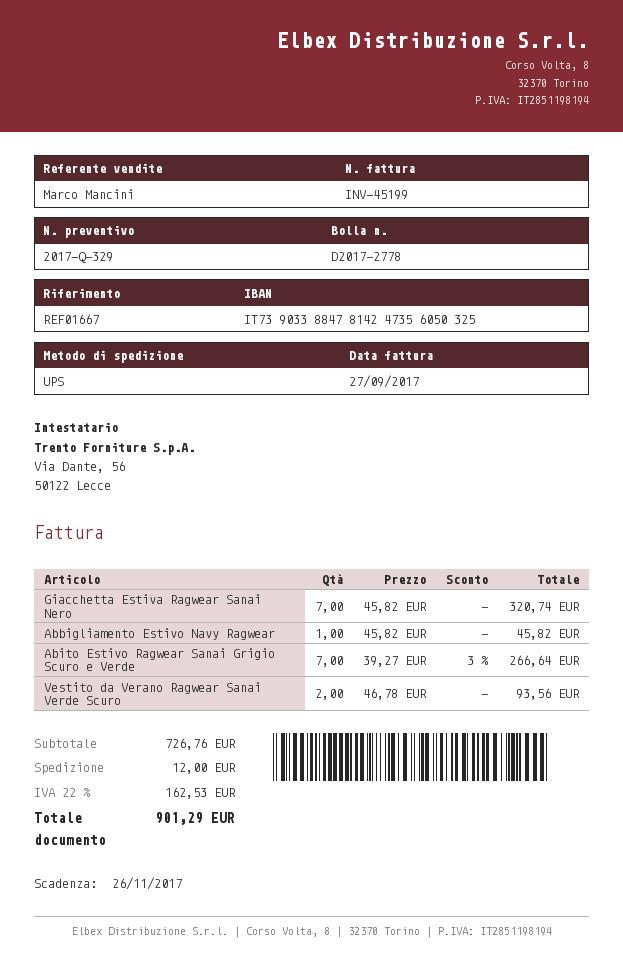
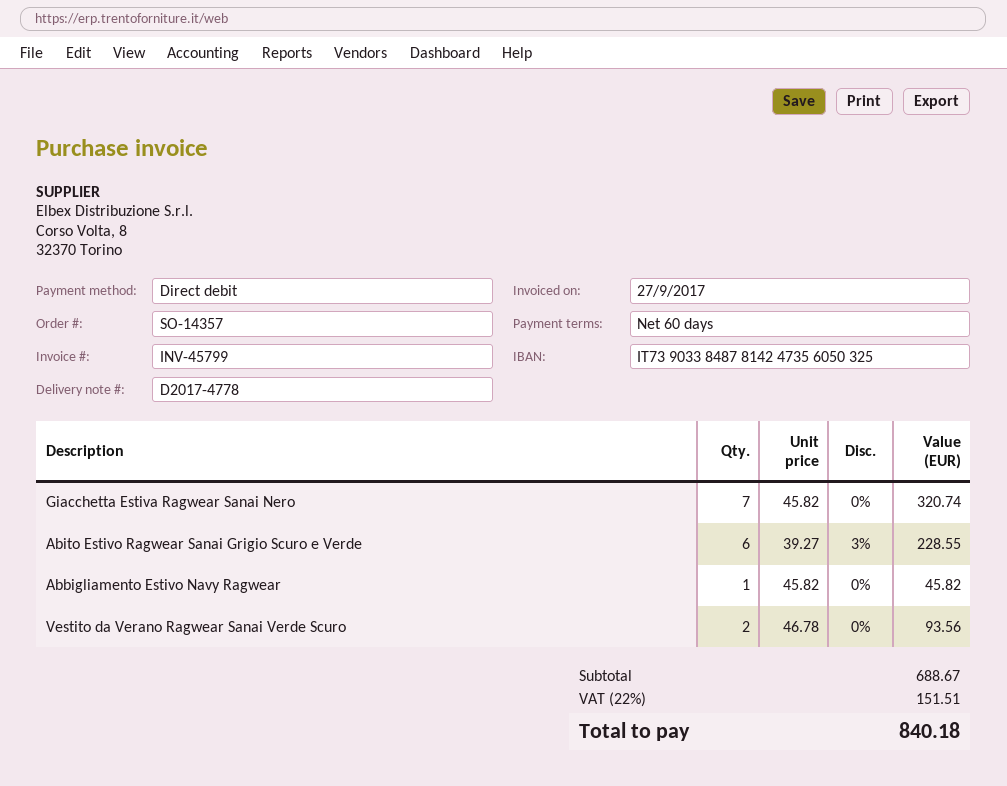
delivery note number: D2017-2778 -> D2017-4778
invoice number: INV-45199 -> INV-45799
bank account: IT7390338847814247356050325 -> IT7390338487814247356050325
Abito Estivo Ragwear Sanai Grigio Scuro e Verde: 7 x 39.27 - 3% = 266.64 -> 6 x 39.27 - 3% = 228.55
subtotal: 726.76 -> 688.67
shipping: 12.00 -> none
tax: 22% = 162.53 -> 22% = 151.51
total: 901.29 -> 840.18

